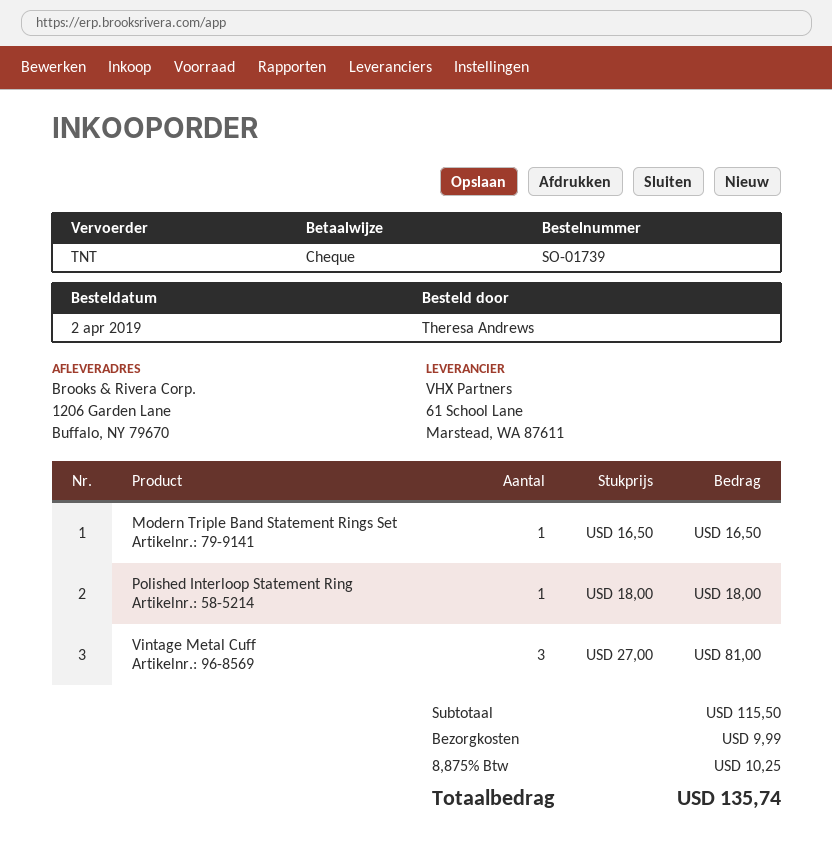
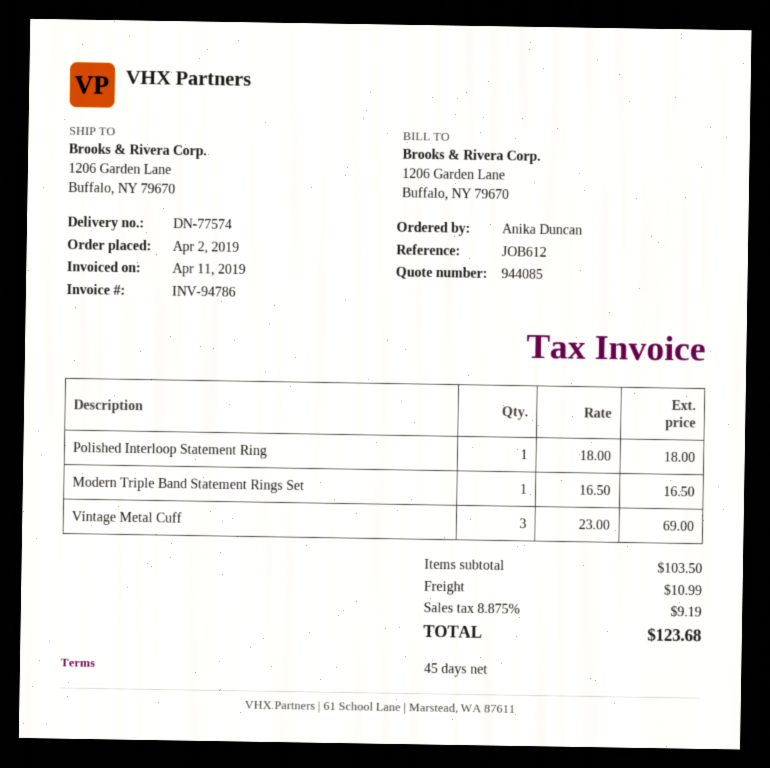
ordered by: Theresa Andrews -> Anika Duncan
Vintage Metal Cuff: 3 x 27.00 = 81.00 -> 3 x 23.00 = 69.00
subtotal: 115.50 -> 103.50
shipping: 9.99 -> 10.99
tax: 8.875% = 10.25 -> 8.875% = 9.19
total: 135.74 -> 123.68

